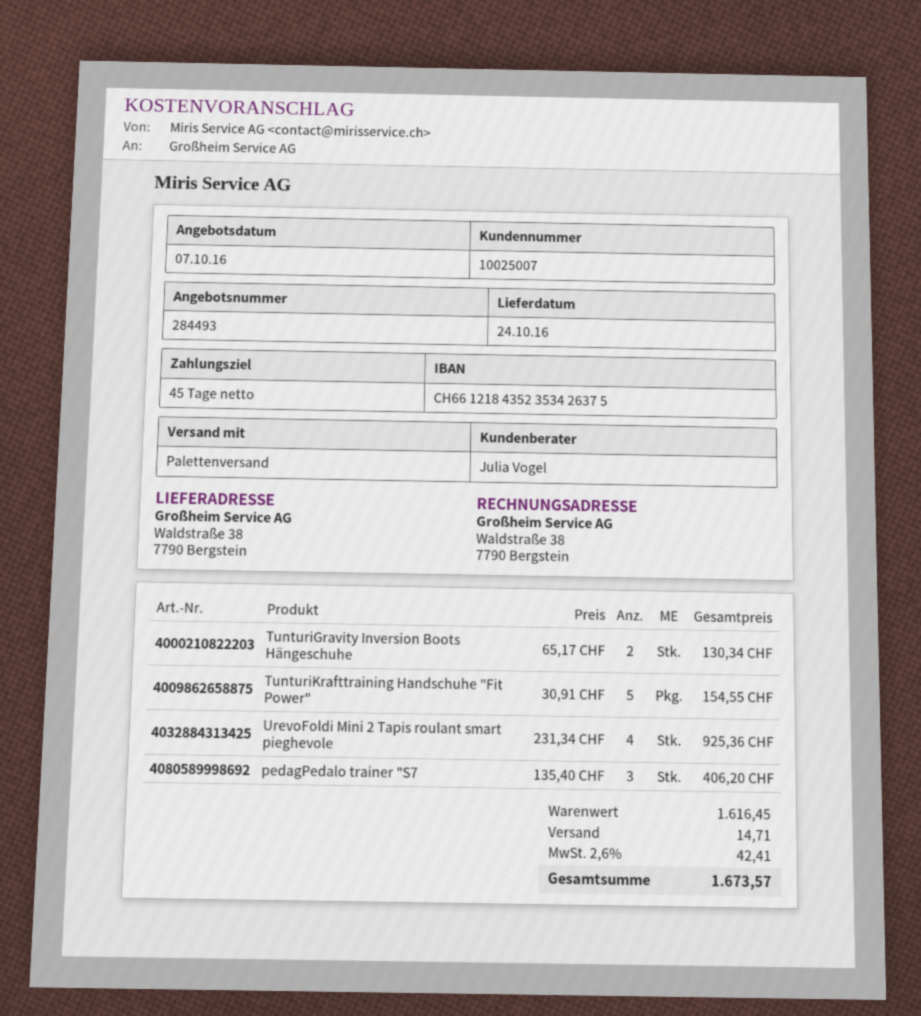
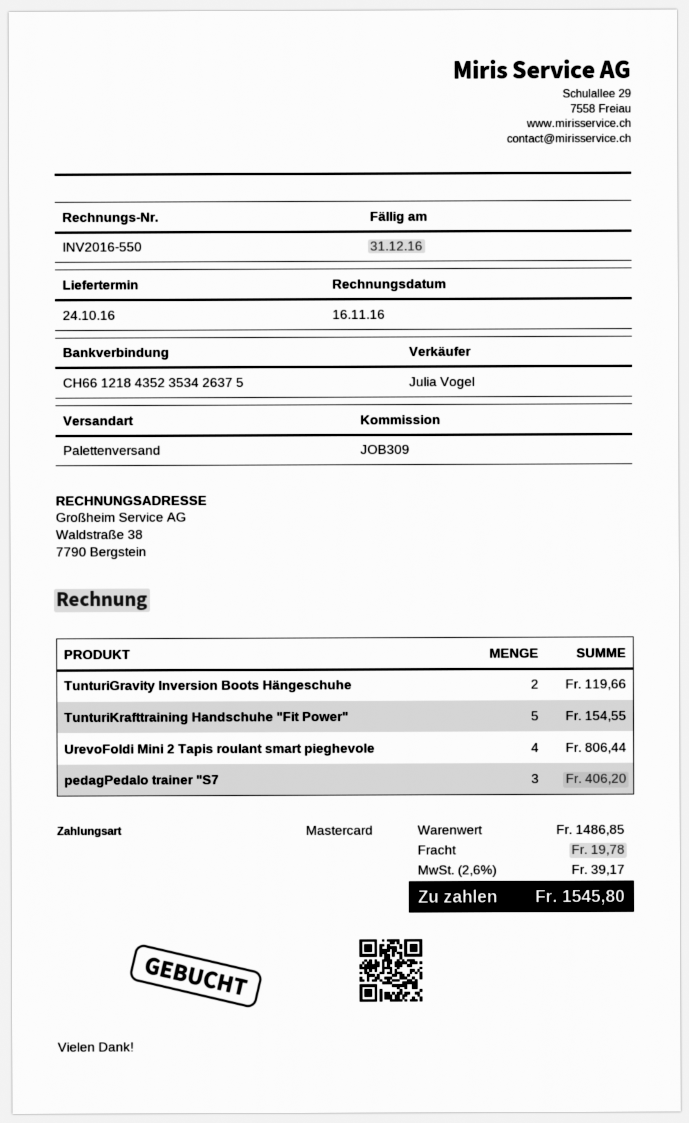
TunturiGravity Inversion Boots Hängeschuhe: 2 for 130.34 -> 2 for 119.66
UrevoFoldi Mini 2 Tapis roulant smart pieghevole: 4 for 925.36 -> 4 for 806.44
subtotal: 1616.45 -> 1486.85
shipping: 14.71 -> 19.78
tax: 2.6% = 42.41 -> 2.6% = 39.17
total: 1673.57 -> 1545.80

